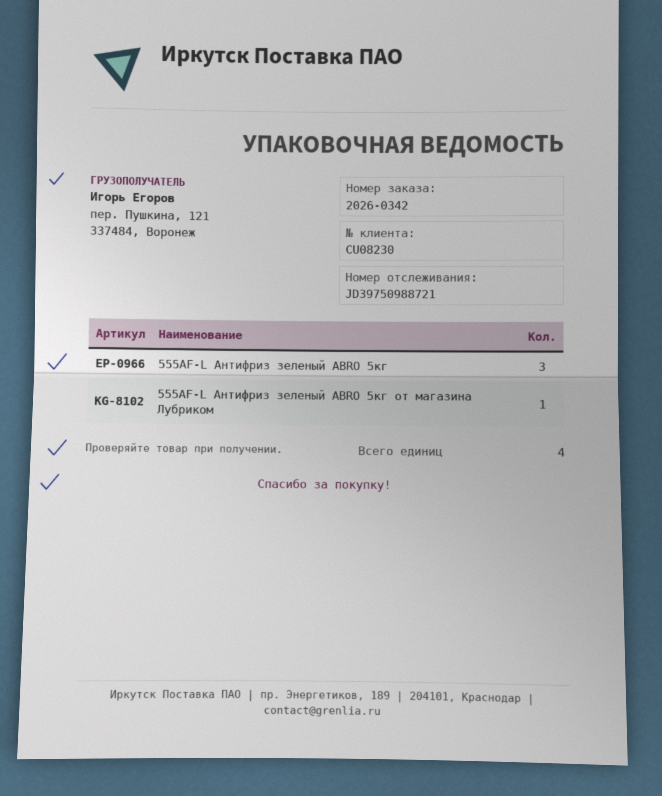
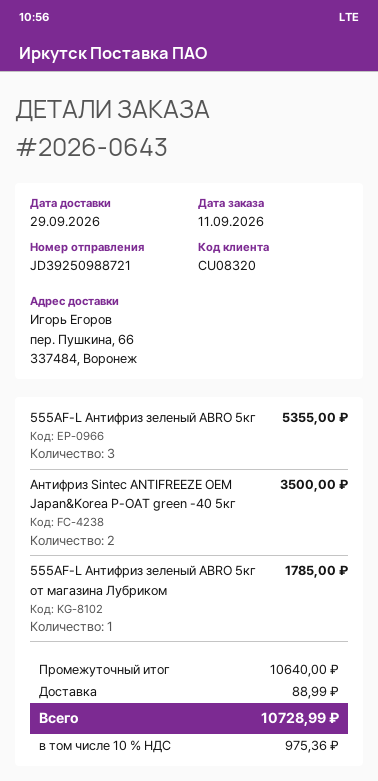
order number: 2026-0342 -> 2026-0643
customer number: CU08230 -> CU08320
tracking number: JD39750988721 -> JD39250988721
ship to: пер. Пушкина, 121, 337484, Воронеж -> пер. Пушкина, 66, 337484, Воронеж
Антифриз Sintec ANTIFREEZE OEM Japan&Korea P-OAT green -40 5кг: none -> 2

